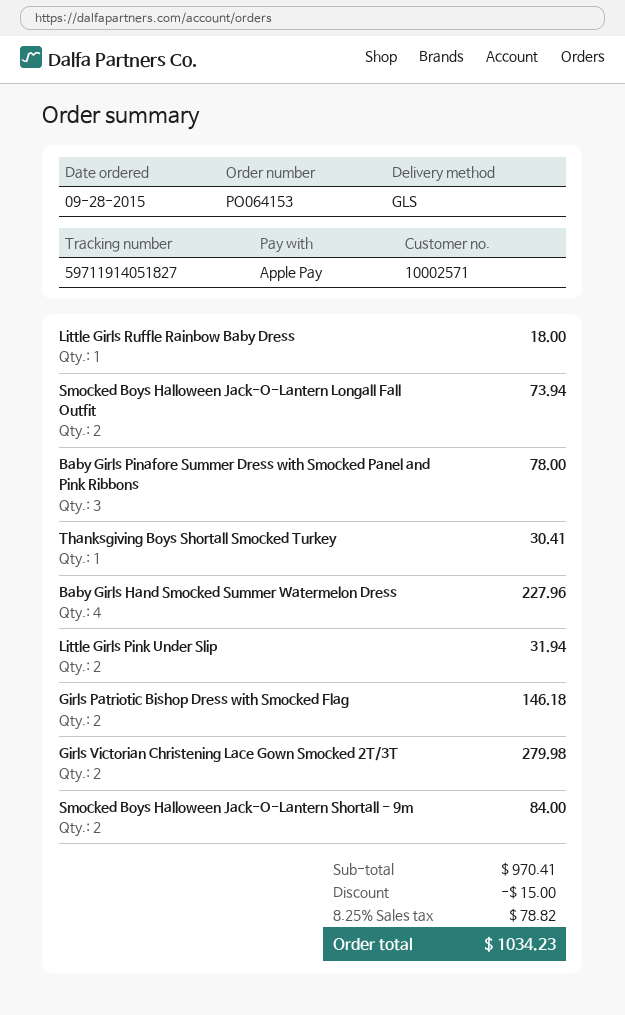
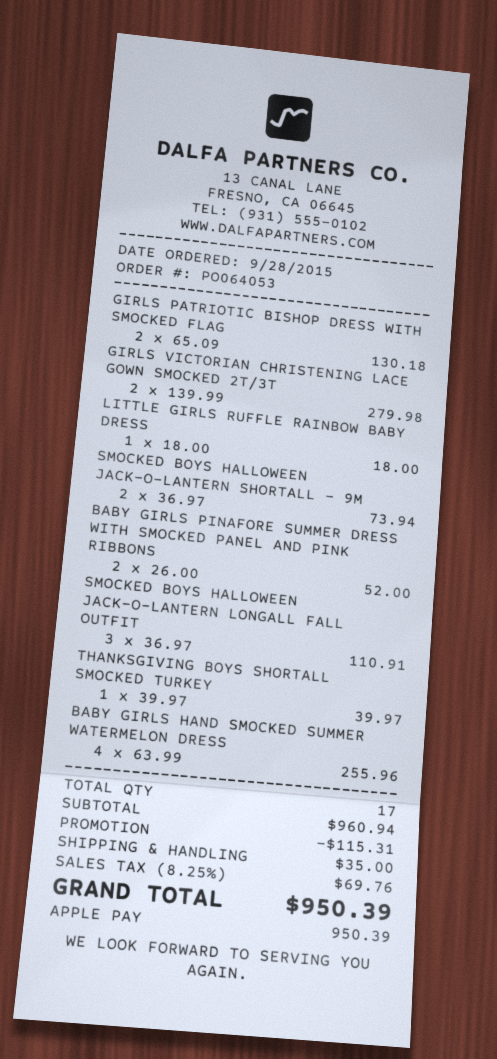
order number: PO064153 -> PO064053
Smocked Boys Halloween Jack-O-Lantern Longall Fall Outfit: 2 for 73.94 -> 3 for 110.91
Baby Girls Pinafore Summer Dress with Smocked Panel and Pink Ribbons: 3 for 78.00 -> 2 for 52.00
Thanksgiving Boys Shortall Smocked Turkey: 1 for 30.41 -> 1 for 39.97
Baby Girls Hand Smocked Summer Watermelon Dress: 4 for 227.96 -> 4 for 255.96
Little Girls Pink Under Slip: 2 for 31.94 -> none
Girls Patriotic Bishop Dress with Smocked Flag: 2 for 146.18 -> 2 for 130.18
Smocked Boys Halloween Jack-O-Lantern Shortall - 9m: 2 for 84.00 -> 2 for 73.94
subtotal: 970.41 -> 960.94
discount: 15.00 -> 115.31
shipping: none -> 35.00
tax: 8.25% = 78.82 -> 8.25% = 69.76
total: 1034.23 -> 950.39

